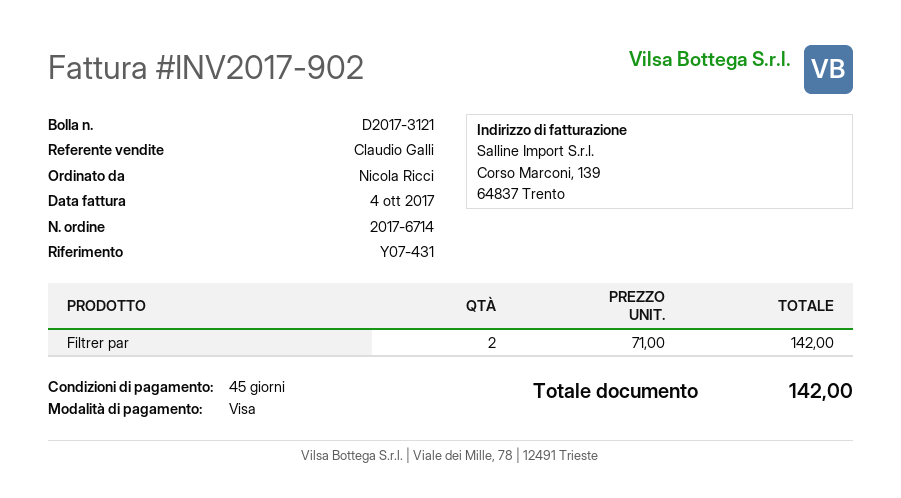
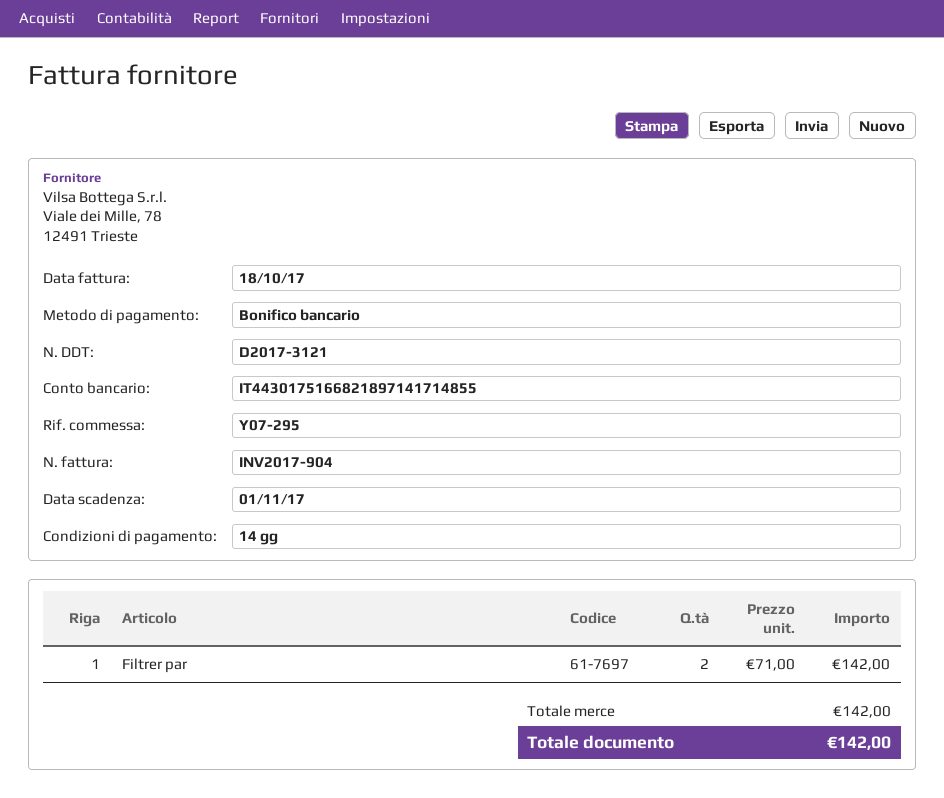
invoice number: INV2017-902 -> INV2017-904
invoice date: 2017-10-04 -> 2017-10-18
payment terms: 45 days -> 14 days
reference: Y07-431 -> Y07-295
payment method: Visa -> bank transfer

